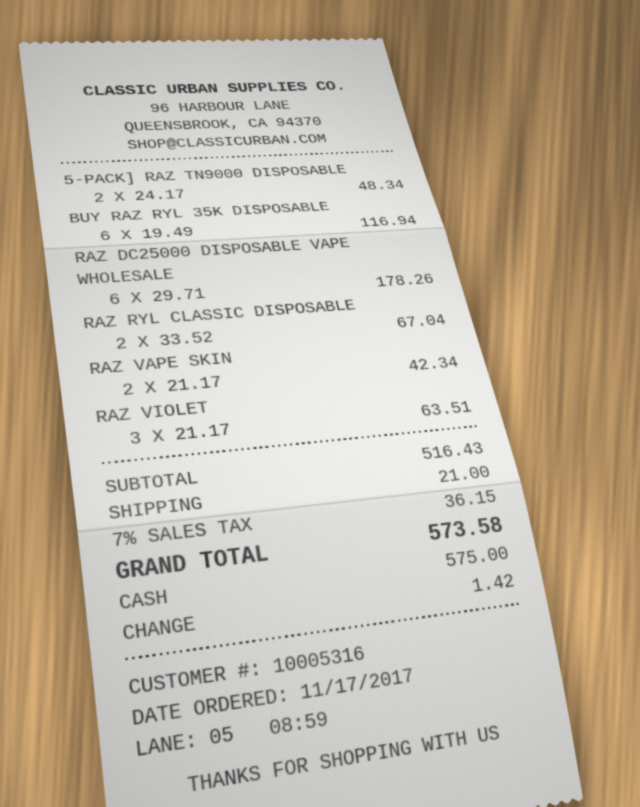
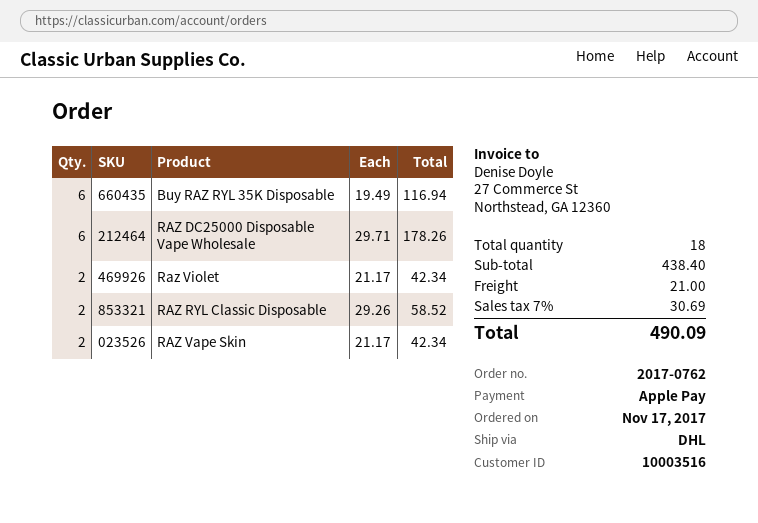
customer number: 10005316 -> 10003516
payment method: cash -> Apple Pay
5-PACK] RAZ TN9000 DISPOSABLE: 2 x 24.17 = 48.34 -> none
RAZ RYL CLASSIC DISPOSABLE: 2 x 33.52 = 67.04 -> 2 x 29.26 = 58.52
RAZ VIOLET: 3 x 21.17 = 63.51 -> 2 x 21.17 = 42.34
subtotal: 516.43 -> 438.40
tax: 7% = 36.15 -> 7% = 30.69
total: 573.58 -> 490.09

